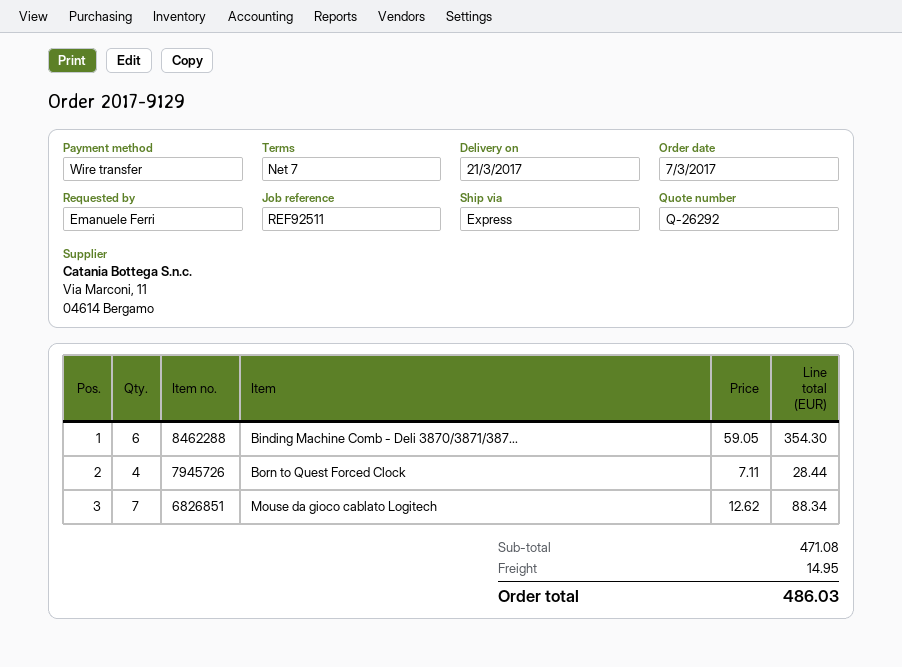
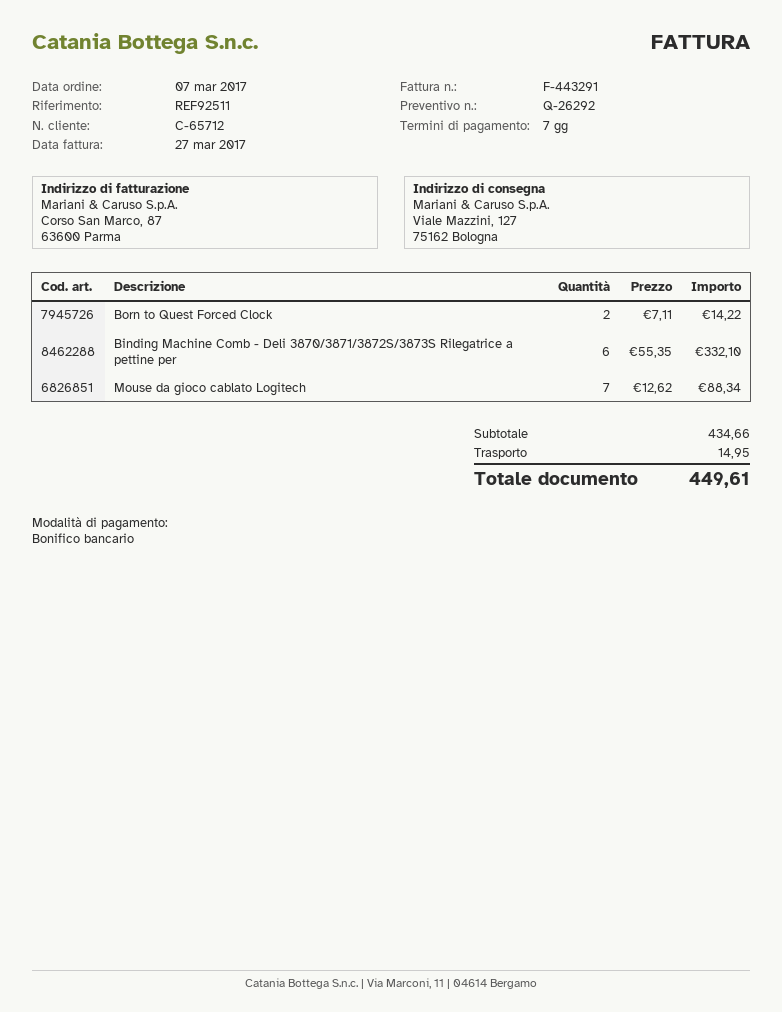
Binding Machine Comb - Deli 3870/3871/387...: 6 x 59.05 = 354.30 -> 6 x 55.35 = 332.10
Born to Quest Forced Clock: 4 x 7.11 = 28.44 -> 2 x 7.11 = 14.22
subtotal: 471.08 -> 434.66
total: 486.03 -> 449.61

